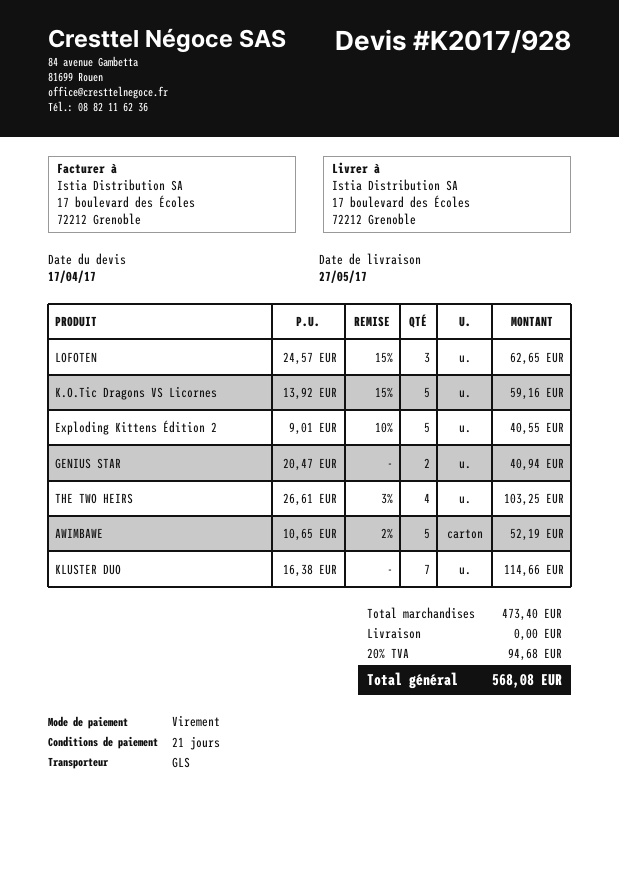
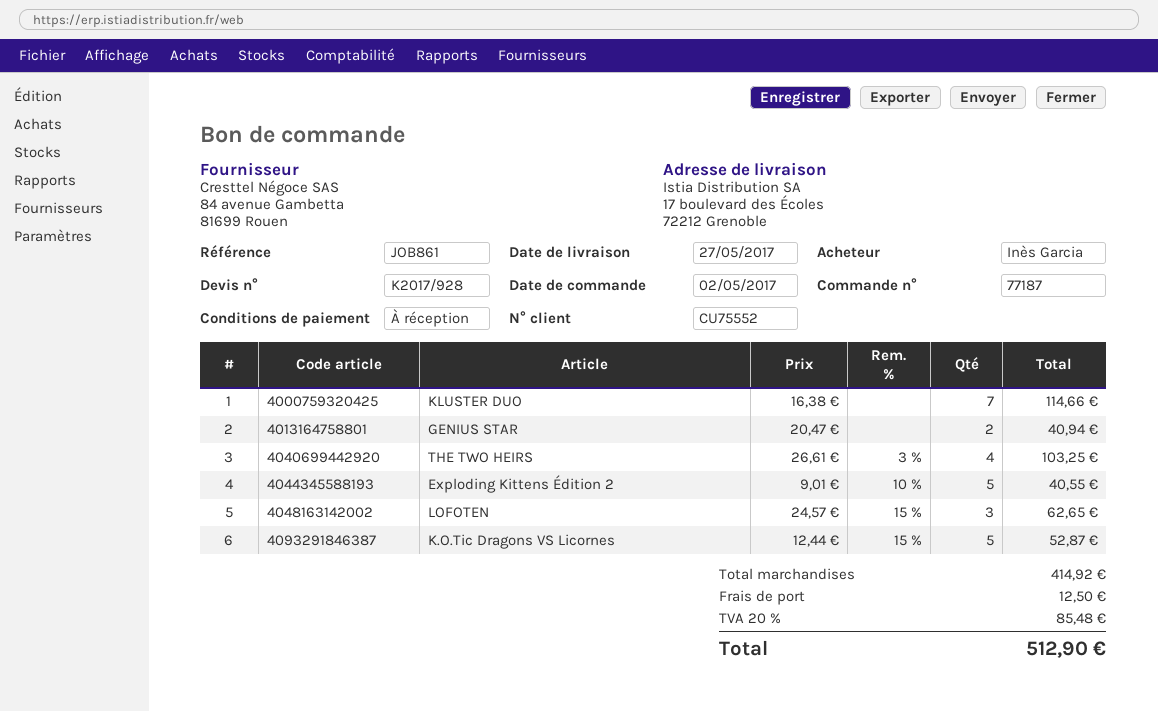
payment terms: 21 days -> on receipt
K.O.Tic Dragons VS Licornes: 5 x 13.92 - 15% = 59.16 -> 5 x 12.44 - 15% = 52.87
AWIMBAWE: 5 x 10.65 - 2% = 52.19 -> none
subtotal: 473.40 -> 414.92
shipping: 0.00 -> 12.50
tax: 20% = 94.68 -> 20% = 85.48
total: 568.08 -> 512.90

